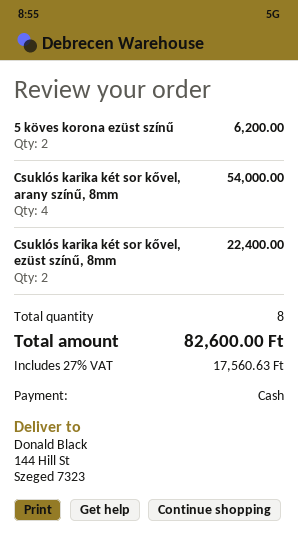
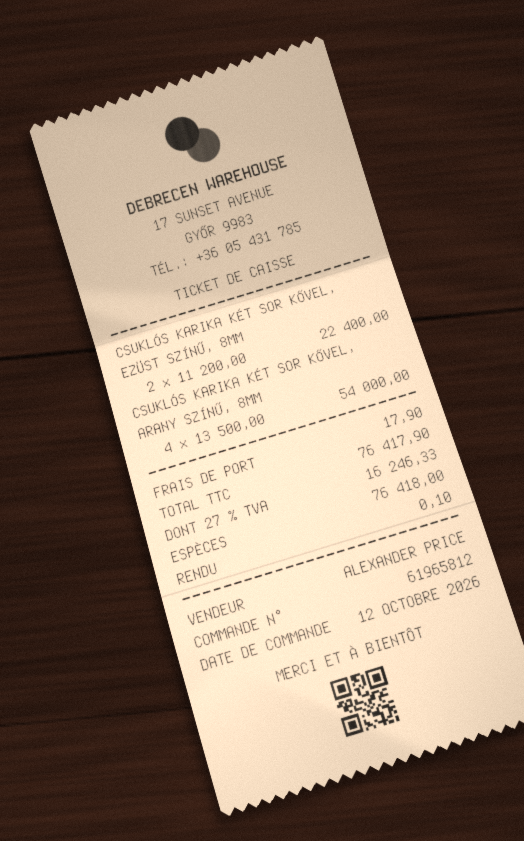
5 köves korona ezüst színű: 2 for 6200.00 -> none
shipping: none -> 17.90
tax: 27% = 17560.63 -> 27% = 16246.33
total: 82600.00 -> 76417.90

